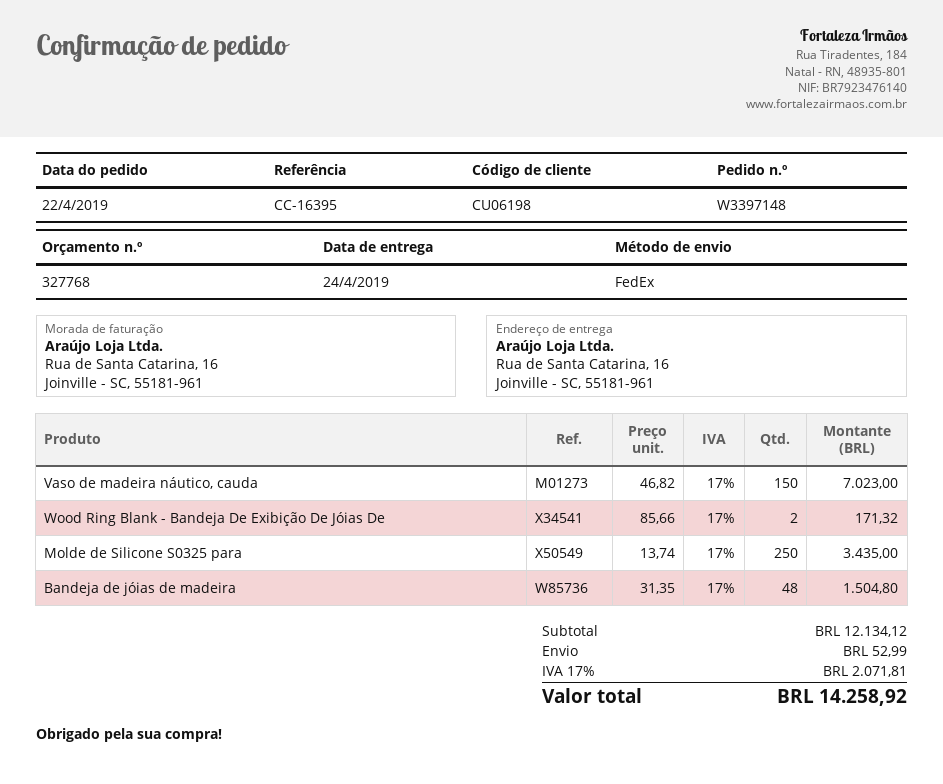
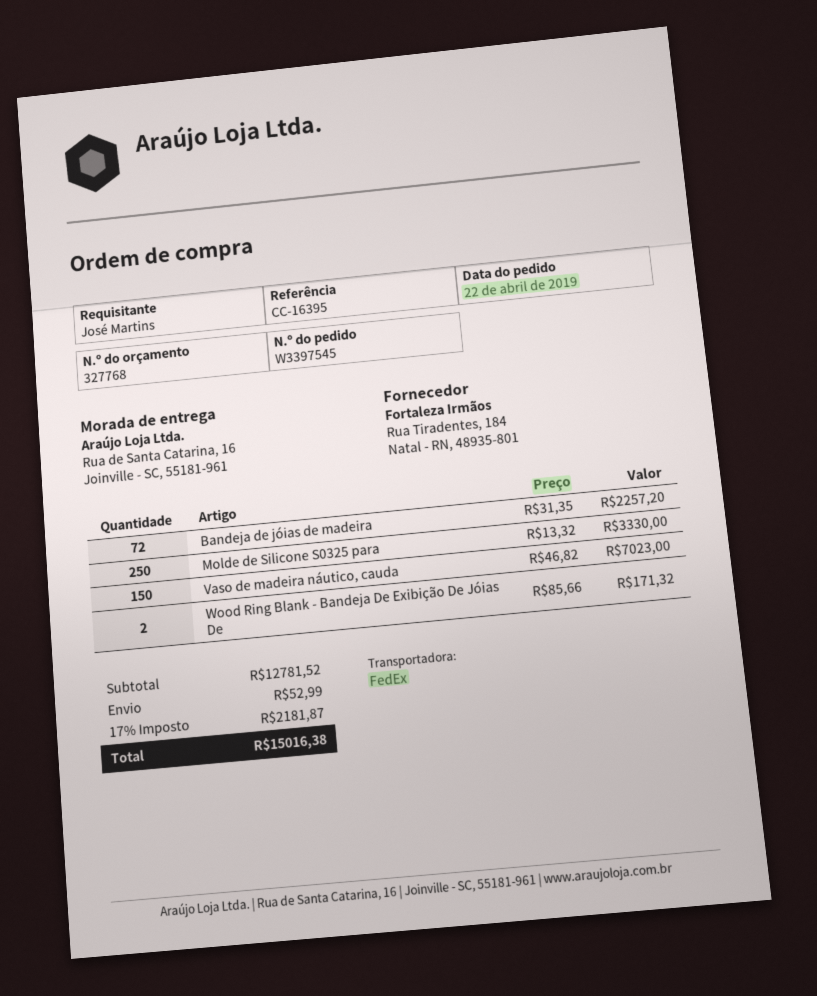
order number: W3397148 -> W3397545
Molde de Silicone S0325 para: 250 x 13.74 = 3435.00 -> 250 x 13.32 = 3330.00
Bandeja de jóias de madeira: 48 x 31.35 = 1504.80 -> 72 x 31.35 = 2257.20
subtotal: 12134.12 -> 12781.52
tax: 17% = 2071.81 -> 17% = 2181.87
total: 14258.92 -> 15016.38

